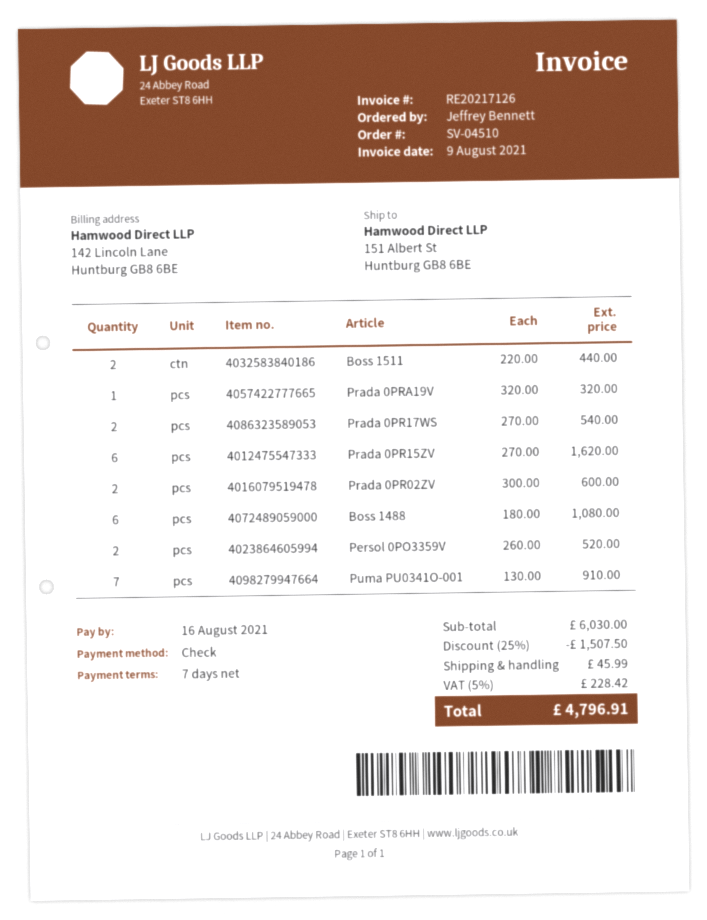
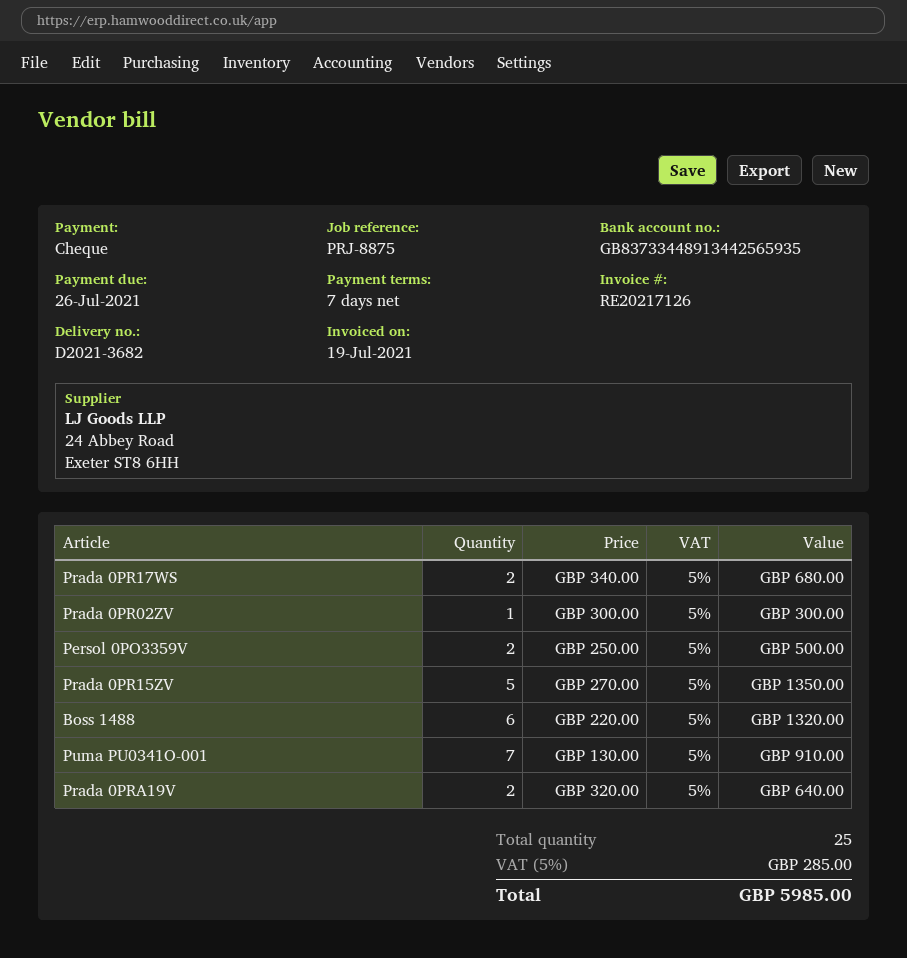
invoice date: 2021-08-09 -> 2021-07-19
due date: 2021-08-16 -> 2021-07-26
Boss 1511: 2 x 220.00 = 440.00 -> none
Prada 0PRA19V: 1 x 320.00 = 320.00 -> 2 x 320.00 = 640.00
Prada 0PR17WS: 2 x 270.00 = 540.00 -> 2 x 340.00 = 680.00
Prada 0PR15ZV: 6 x 270.00 = 1620.00 -> 5 x 270.00 = 1350.00
Prada 0PR02ZV: 2 x 300.00 = 600.00 -> 1 x 300.00 = 300.00
Boss 1488: 6 x 180.00 = 1080.00 -> 6 x 220.00 = 1320.00
Persol 0PO3359V: 2 x 260.00 = 520.00 -> 2 x 250.00 = 500.00
discount: 25% = 1507.50 -> none
shipping: 45.99 -> none
tax: 5% = 228.42 -> 5% = 285.00
total: 4796.91 -> 5985.00

